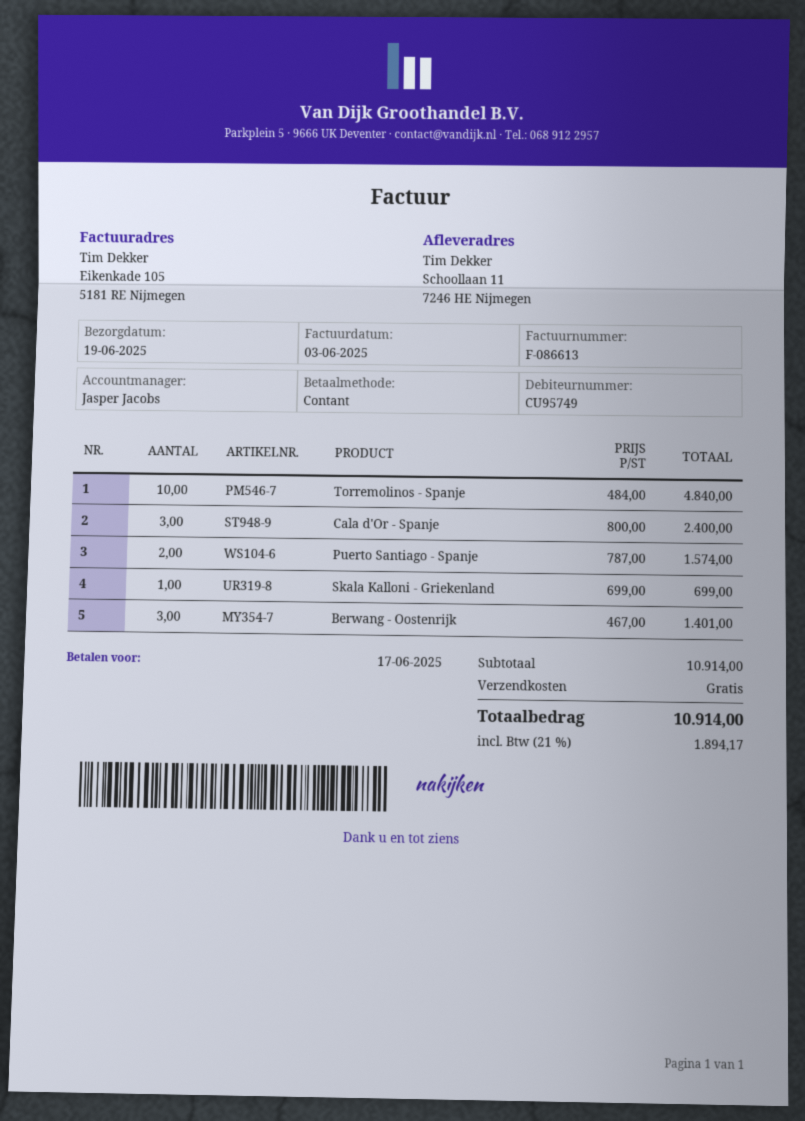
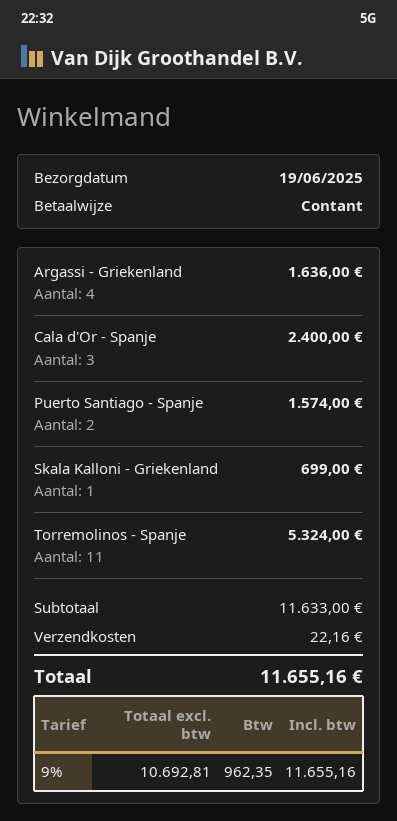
Torremolinos - Spanje: 10 for 4840.00 -> 11 for 5324.00
Berwang - Oostenrijk: 3 for 1401.00 -> none
Argassi - Griekenland: none -> 4 for 1636.00
subtotal: 10914.00 -> 11633.00
shipping: 0.00 -> 22.16
tax: 21% = 1894.17 -> 9% = 962.35
total: 10914.00 -> 11655.16

